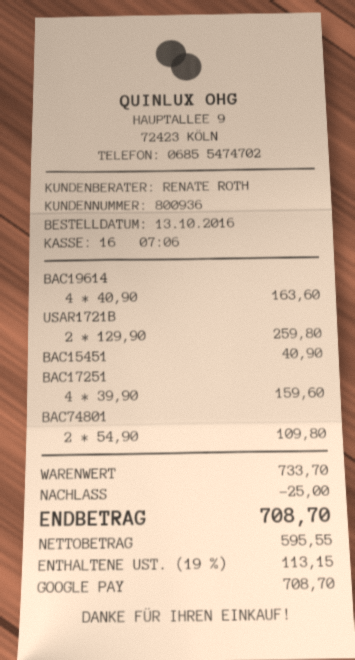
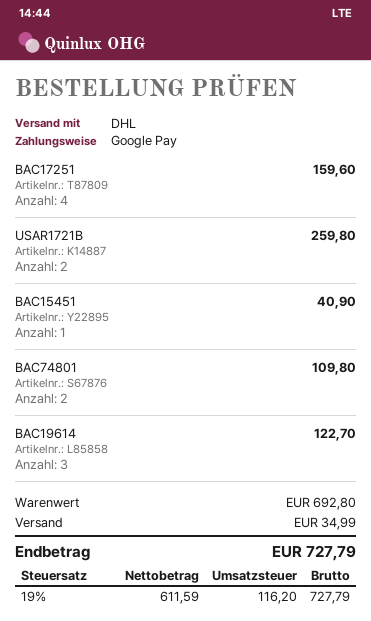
BAC19614: 4 for 163.60 -> 3 for 122.70
subtotal: 733.70 -> 692.80
discount: 25.00 -> none
shipping: none -> 34.99
net: 595.55 -> 611.59
tax: 19% = 113.15 -> 19% = 116.20
total: 708.70 -> 727.79

